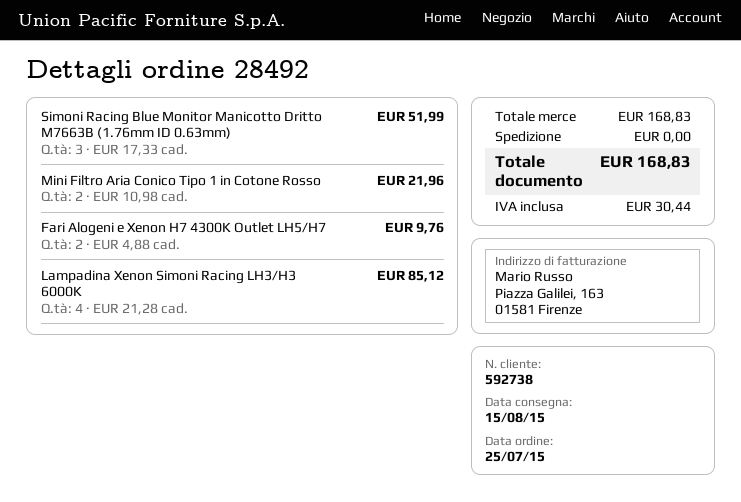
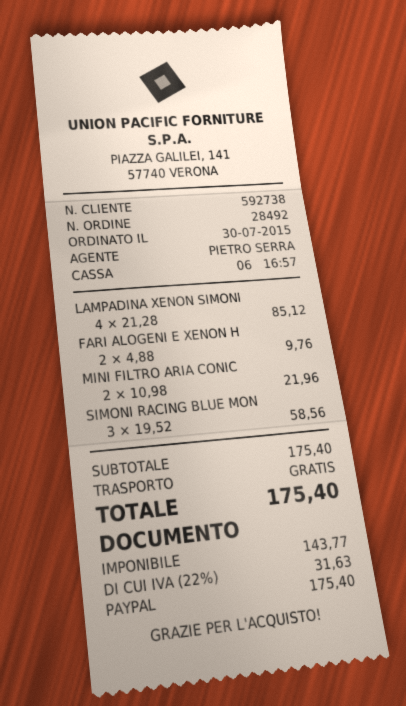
order date: 2015-07-25 -> 2015-07-30
Simoni Racing Blue Monitor Manicotto Dritto M7663B (1.76mm ID 0.63mm): 3 x 17.33 = 51.99 -> 3 x 19.52 = 58.56
subtotal: 168.83 -> 175.40
tax: 30.44 -> 31.63
total: 168.83 -> 175.40

